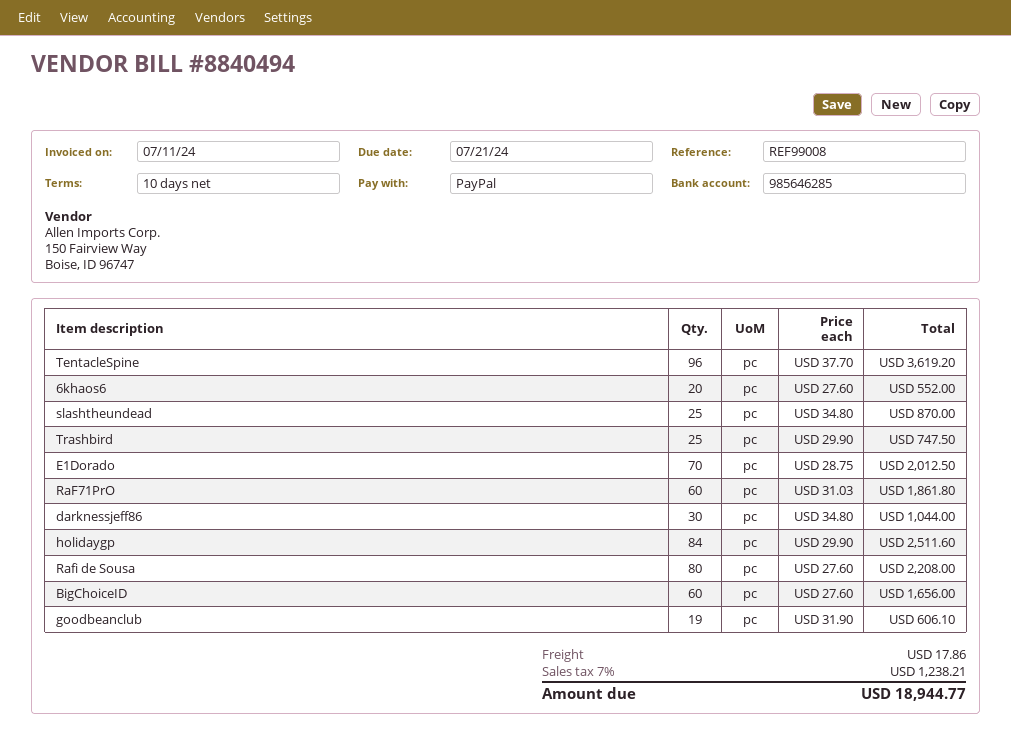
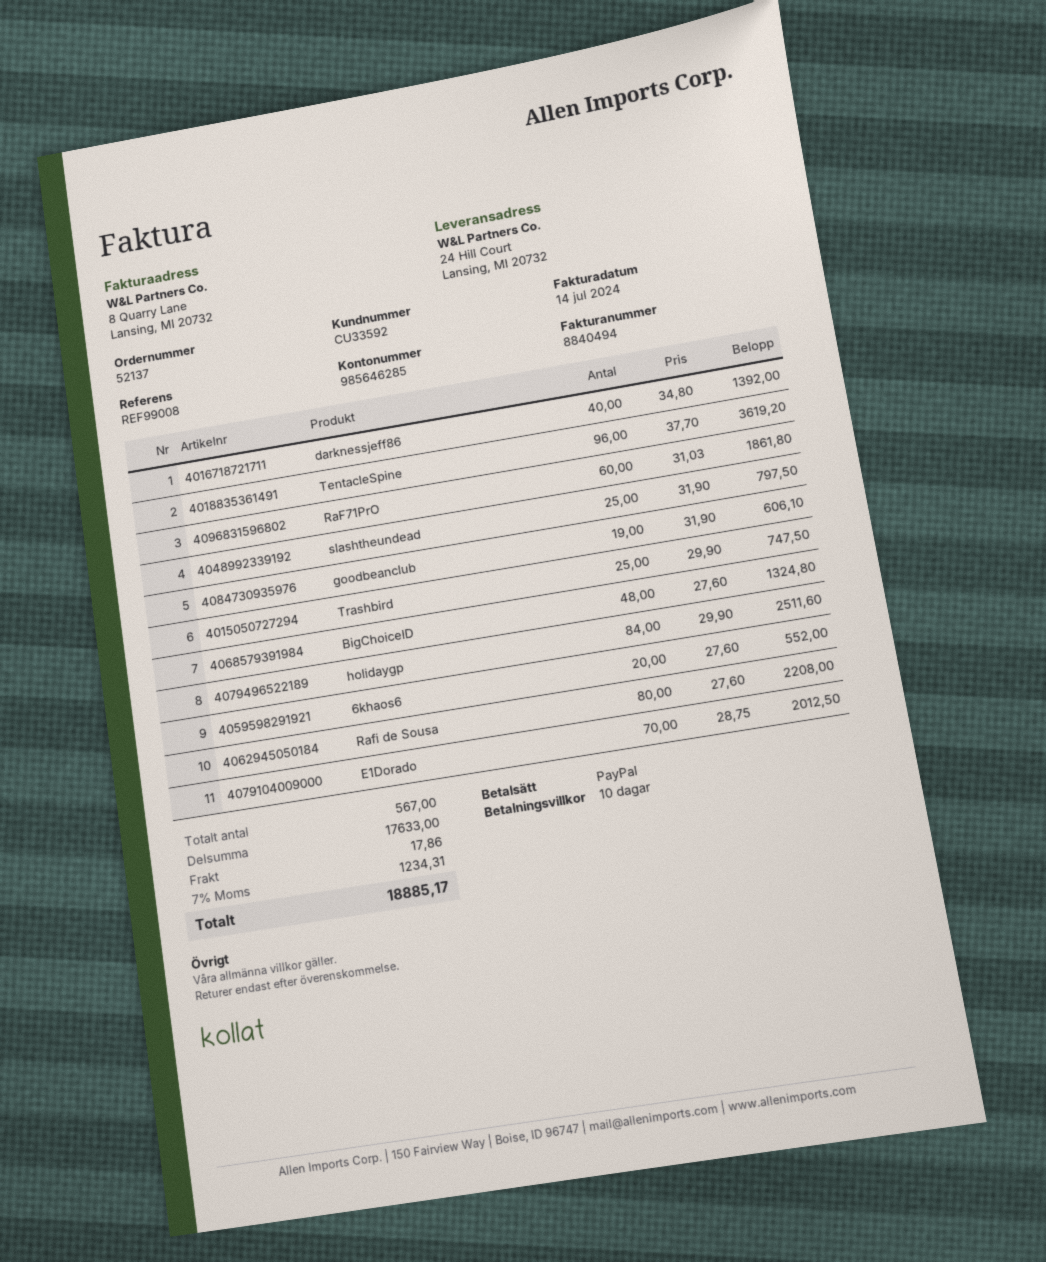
invoice date: 2024-07-11 -> 2024-07-14
slashtheundead: 25 x 34.80 = 870.00 -> 25 x 31.90 = 797.50
darknessjeff86: 30 x 34.80 = 1044.00 -> 40 x 34.80 = 1392.00
BigChoiceID: 60 x 27.60 = 1656.00 -> 48 x 27.60 = 1324.80
tax: 7% = 1238.21 -> 7% = 1234.31
total: 18944.77 -> 18885.17

